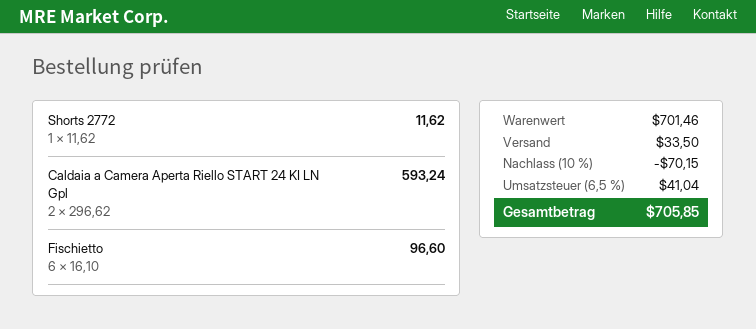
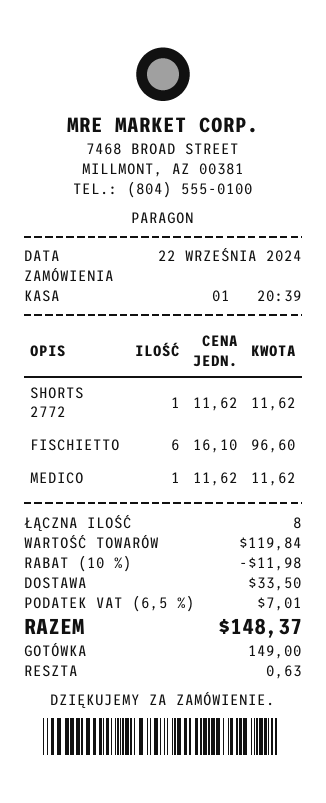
Caldaia a Camera Aperta Riello START 24 KI LN Gpl: 2 x 296.62 = 593.24 -> none
MEDICO: none -> 1 x 11.62 = 11.62
subtotal: 701.46 -> 119.84
discount: 10% = 70.15 -> 10% = 11.98
tax: 6.5% = 41.04 -> 6.5% = 7.01
total: 705.85 -> 148.37

